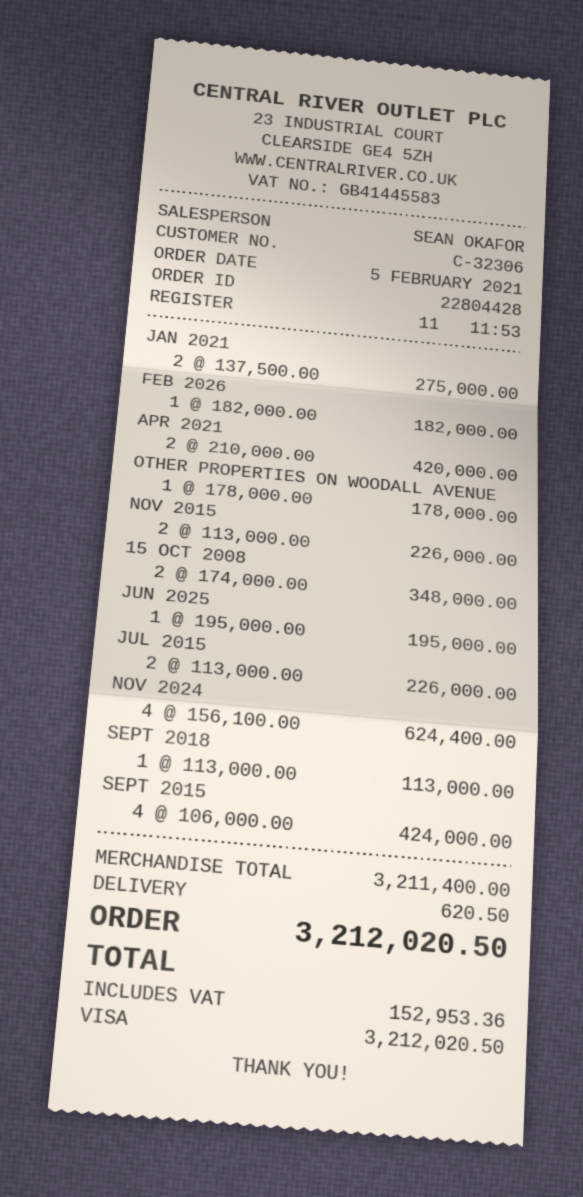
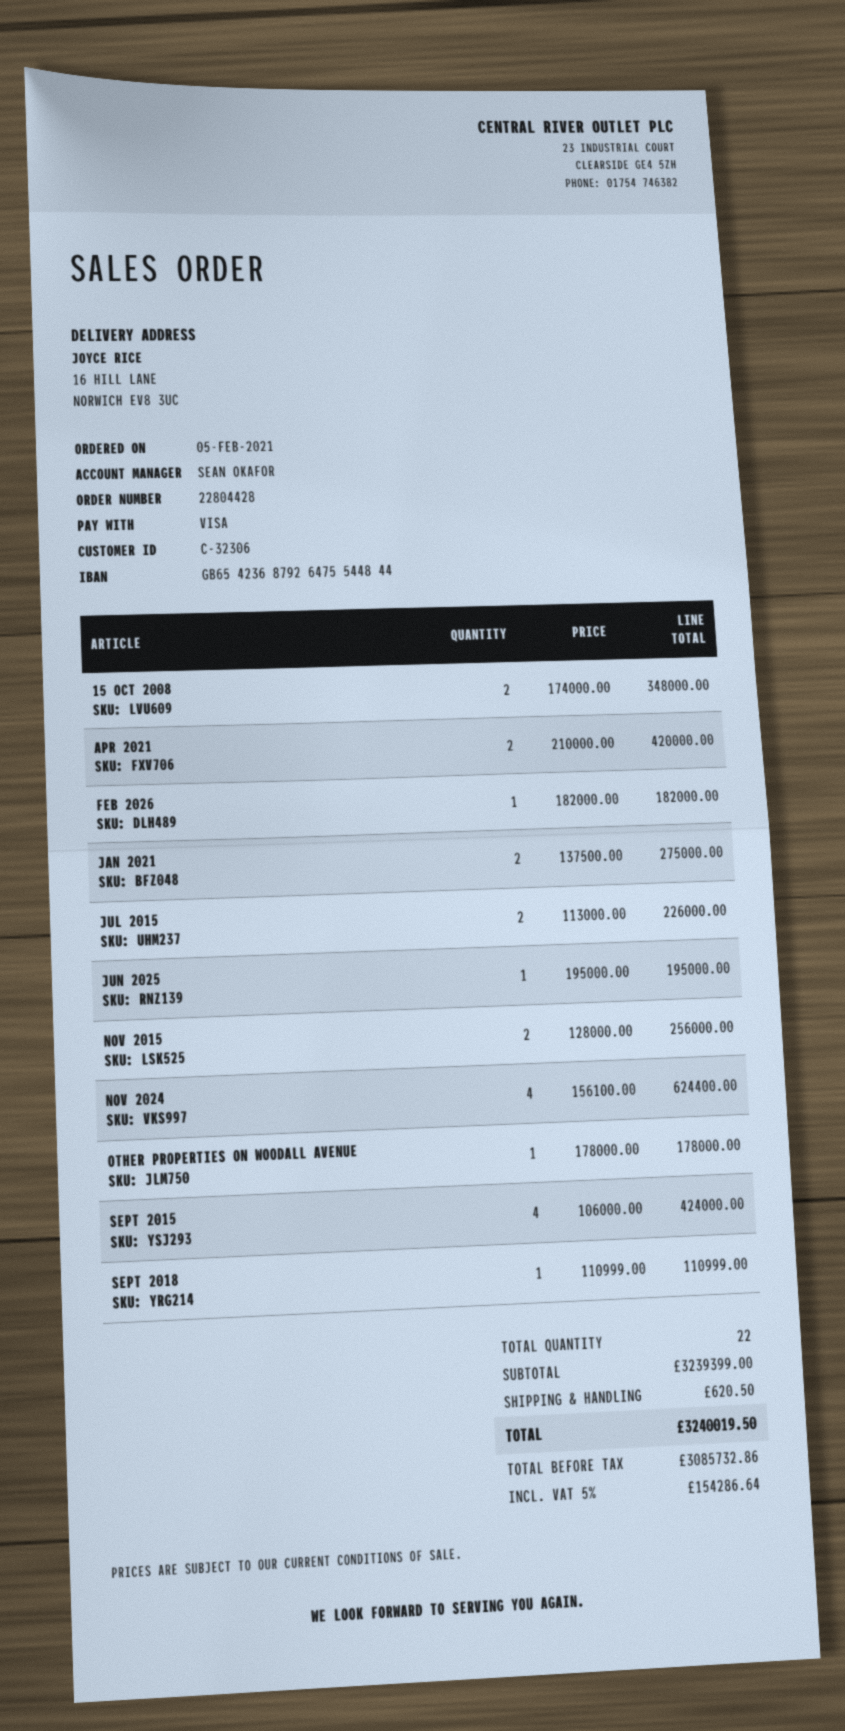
NOV 2015: 2 x 113000.00 = 226000.00 -> 2 x 128000.00 = 256000.00
SEPT 2018: 1 x 113000.00 = 113000.00 -> 1 x 110999.00 = 110999.00
subtotal: 3211400.00 -> 3239399.00
tax: 152953.36 -> 154286.64
total: 3212020.50 -> 3240019.50

